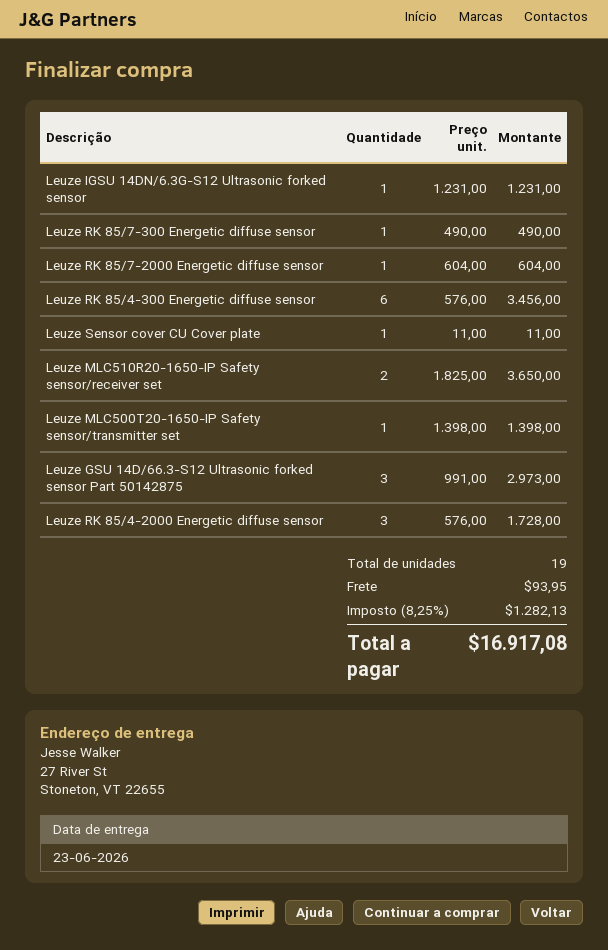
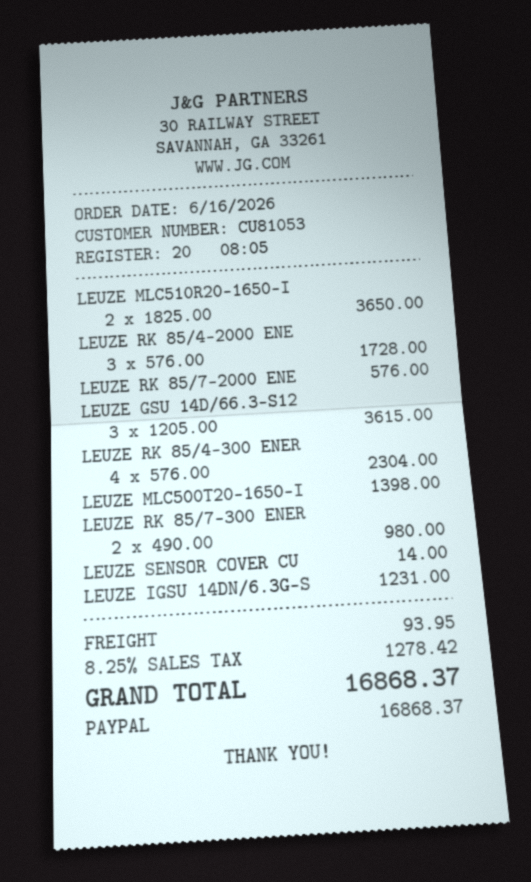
Leuze RK 85/7-300 Energetic diffuse sensor: 1 x 490.00 = 490.00 -> 2 x 490.00 = 980.00
Leuze RK 85/7-2000 Energetic diffuse sensor: 1 x 604.00 = 604.00 -> 1 x 576.00 = 576.00
Leuze RK 85/4-300 Energetic diffuse sensor: 6 x 576.00 = 3456.00 -> 4 x 576.00 = 2304.00
Leuze Sensor cover CU Cover plate: 1 x 11.00 = 11.00 -> 1 x 14.00 = 14.00
Leuze GSU 14D/66.3-S12 Ultrasonic forked sensor Part 50142875: 3 x 991.00 = 2973.00 -> 3 x 1205.00 = 3615.00
tax: 8.25% = 1282.13 -> 8.25% = 1278.42
total: 16917.08 -> 16868.37

